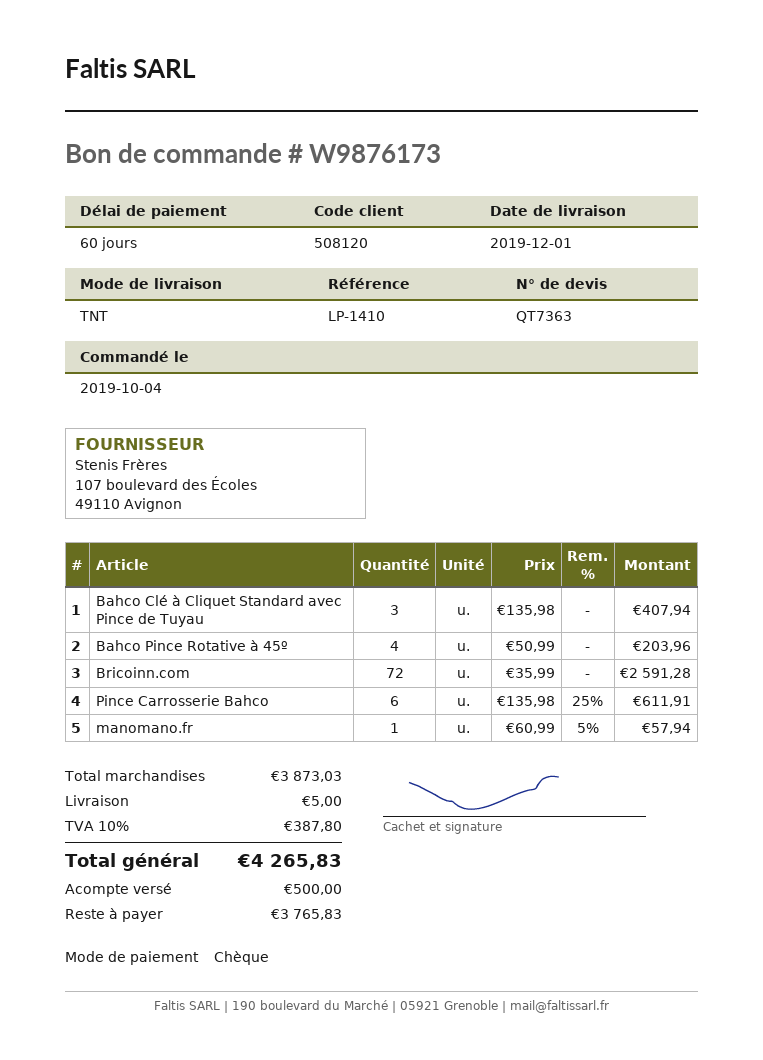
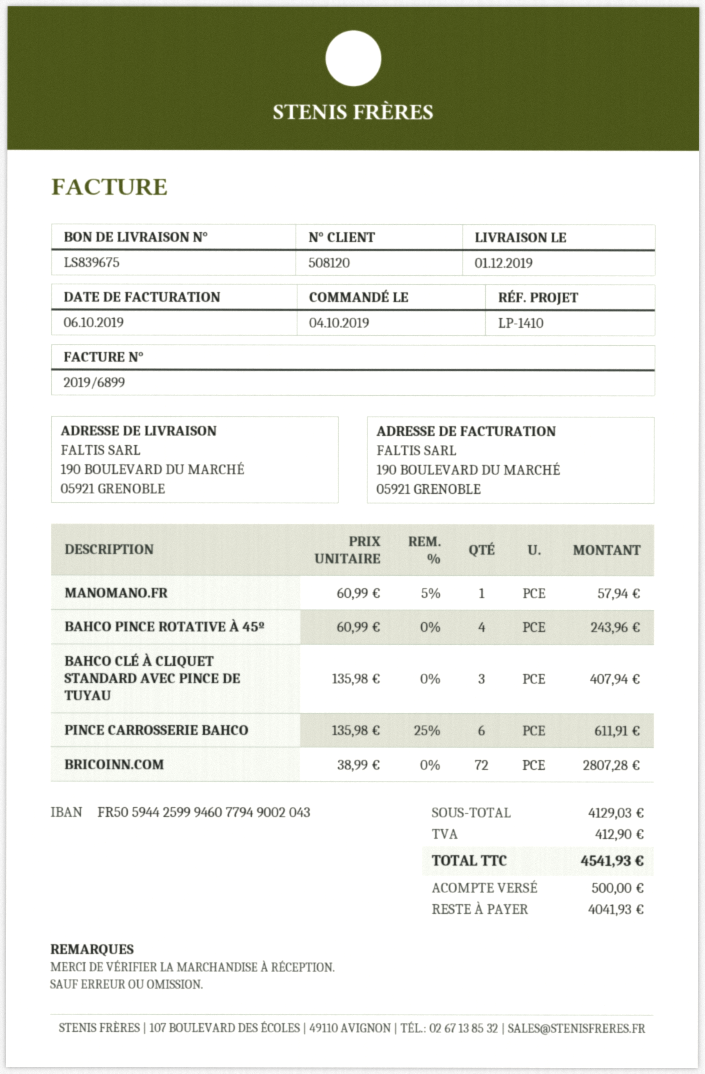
Bahco Pince Rotative à 45º: 4 x 50.99 = 203.96 -> 4 x 60.99 = 243.96
Bricoinn.com: 72 x 35.99 = 2591.28 -> 72 x 38.99 = 2807.28
subtotal: 3873.03 -> 4129.03
shipping: 5.00 -> none
tax: 387.80 -> 412.90
total: 4265.83 -> 4541.93
balance: 3765.83 -> 4041.93

